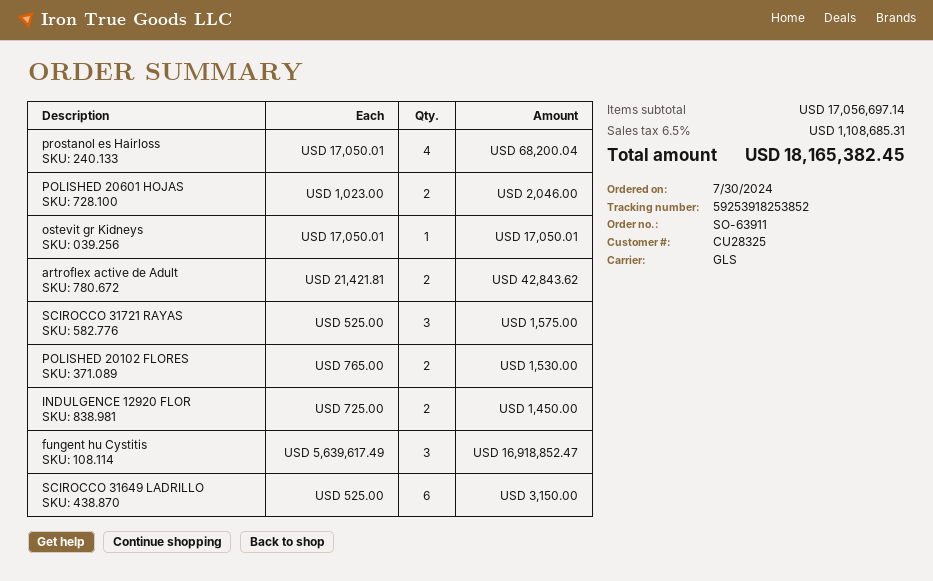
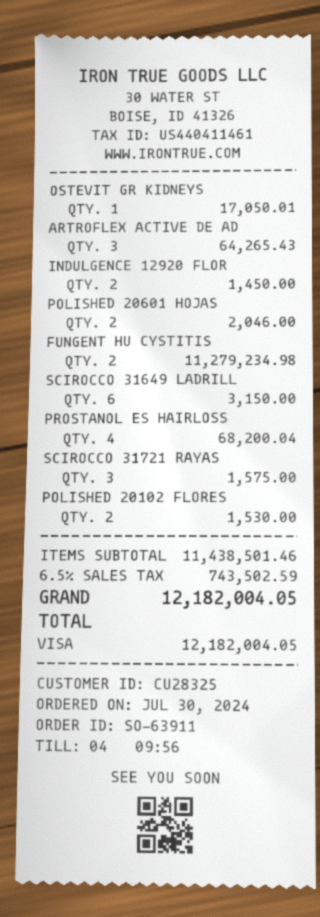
artroflex active de Adult: 2 for 42843.62 -> 3 for 64265.43
fungent hu Cystitis: 3 for 16918852.47 -> 2 for 11279234.98
subtotal: 17056697.14 -> 11438501.46
tax: 6.5% = 1108685.31 -> 6.5% = 743502.59
total: 18165382.45 -> 12182004.05

